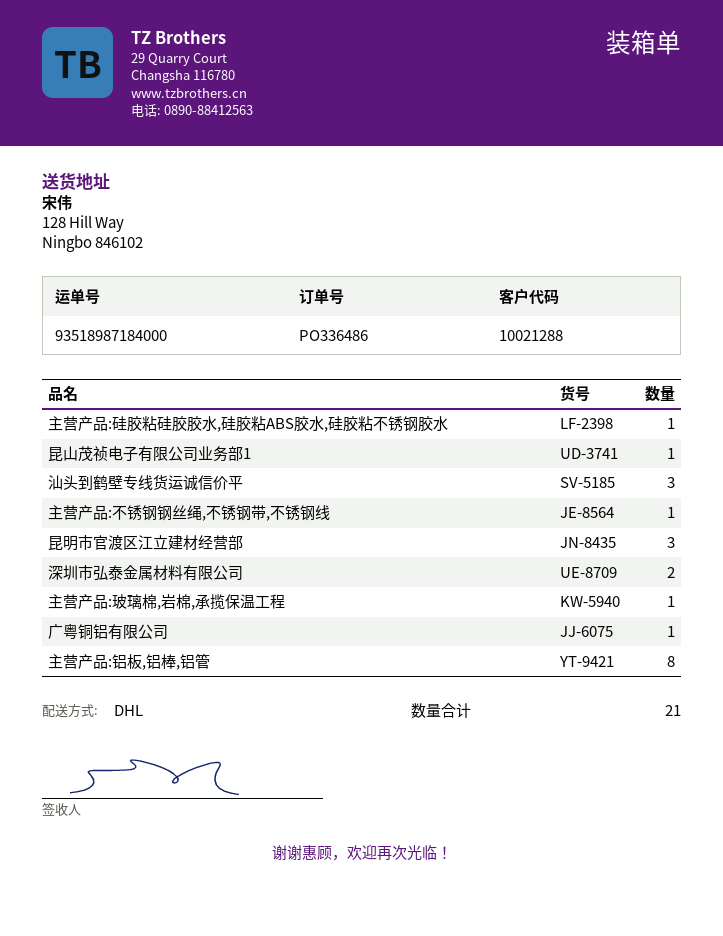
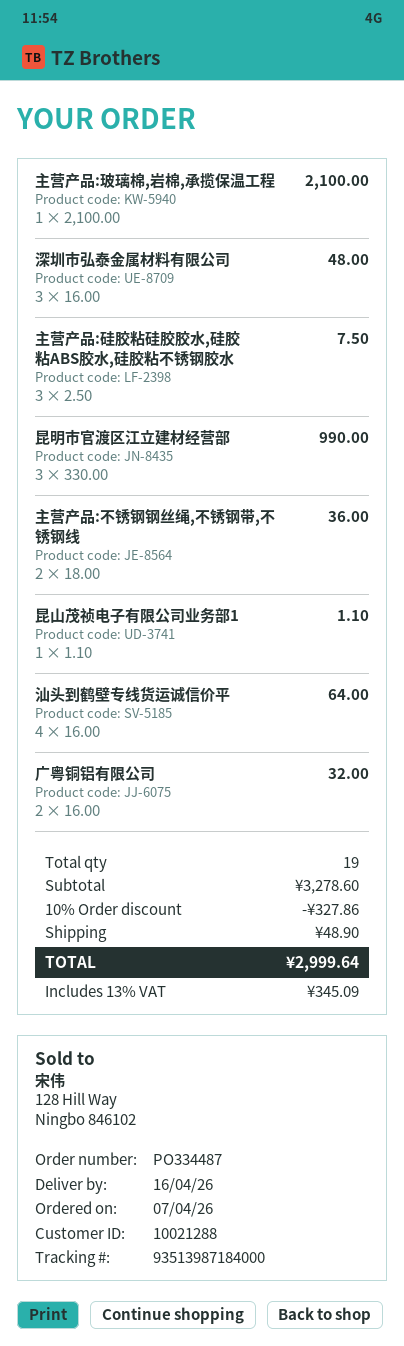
order number: PO336486 -> PO334487
tracking number: 93518987184000 -> 93513987184000
主营产品:硅胶粘硅胶胶水,硅胶粘ABS胶水,硅胶粘不锈钢胶水: 1 -> 3
汕头到鹤壁专线货运诚信价平: 3 -> 4
主营产品:不锈钢钢丝绳,不锈钢带,不锈钢线: 1 -> 2
深圳市弘泰金属材料有限公司: 2 -> 3
广粤铜铝有限公司: 1 -> 2
主营产品:铝板,铝棒,铝管: 8 -> none
total quantity: 21 -> 19

